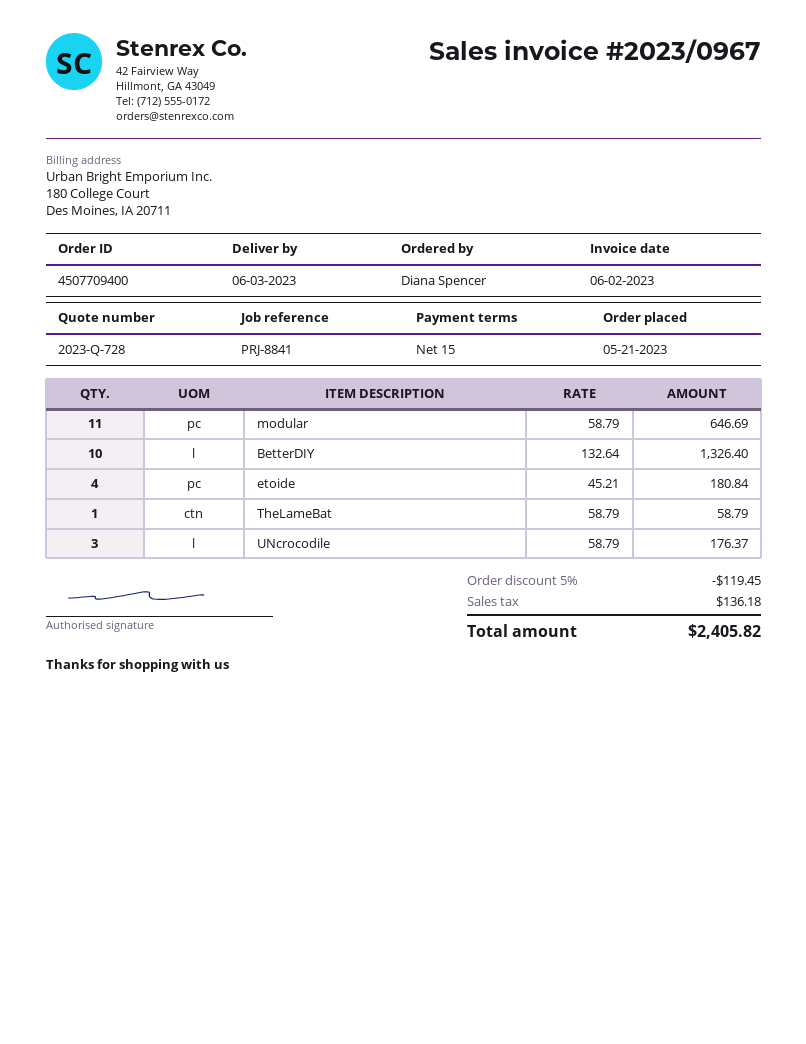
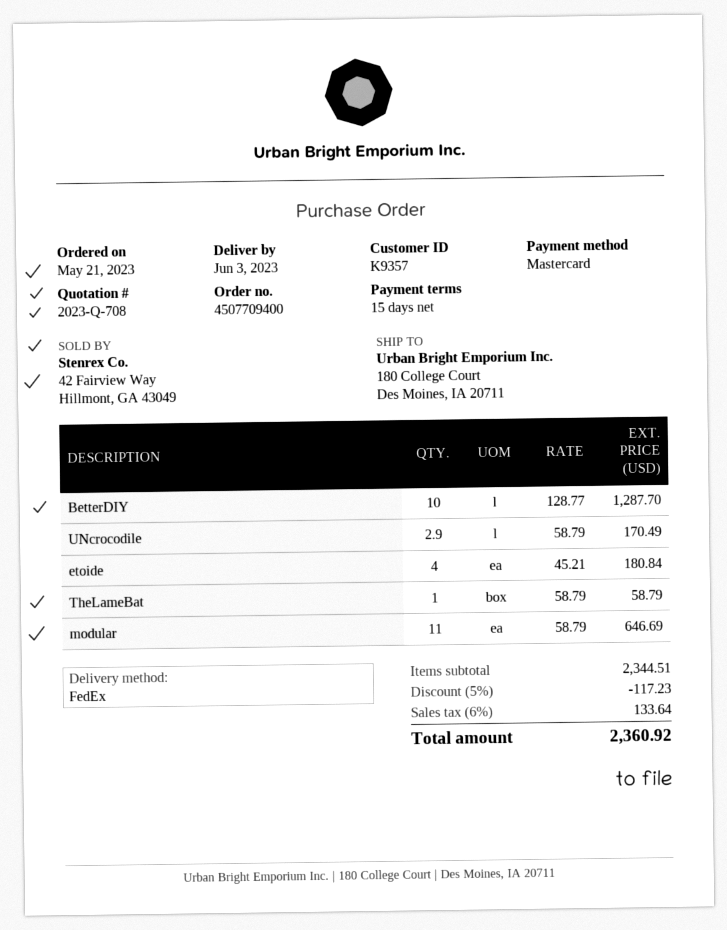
quote number: 2023-Q-728 -> 2023-Q-708
BetterDIY: 10 x 132.64 = 1326.40 -> 10 x 128.77 = 1287.70
UNcrocodile: 3 x 58.79 = 176.37 -> 2.9 x 58.79 = 170.49
discount: 5% = 119.45 -> 5% = 117.23
tax: 136.18 -> 133.64
total: 2405.82 -> 2360.92

